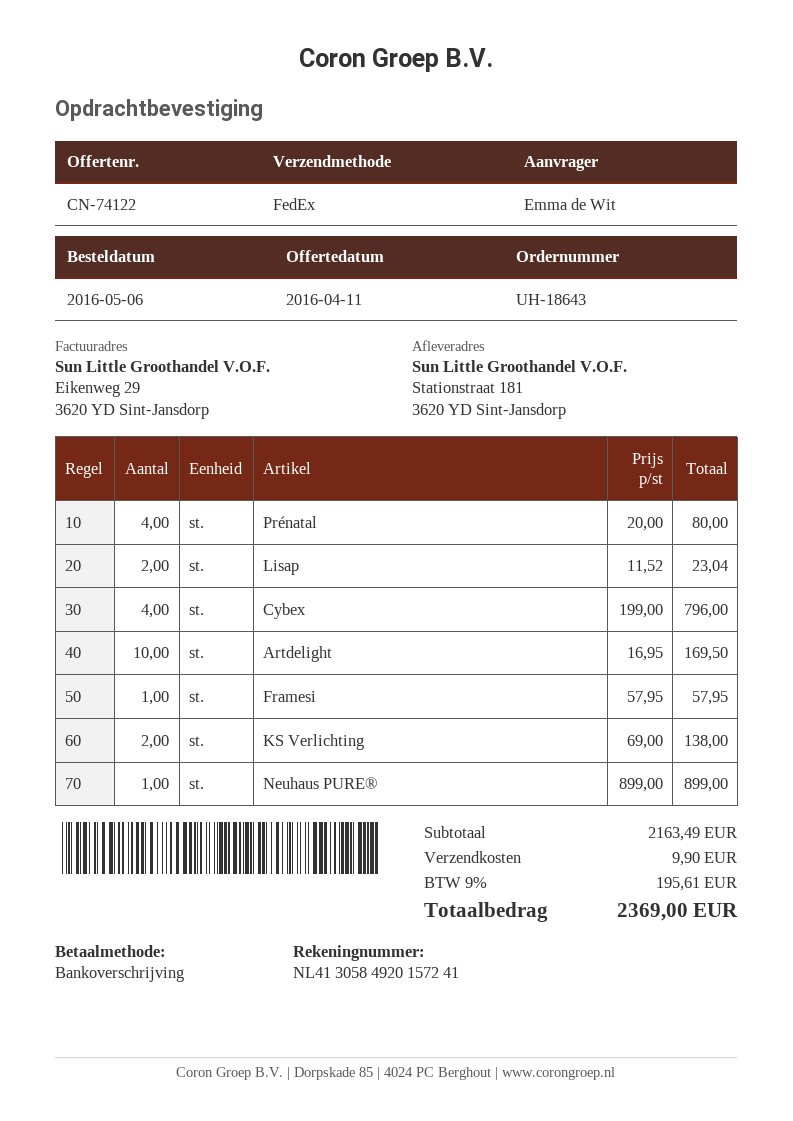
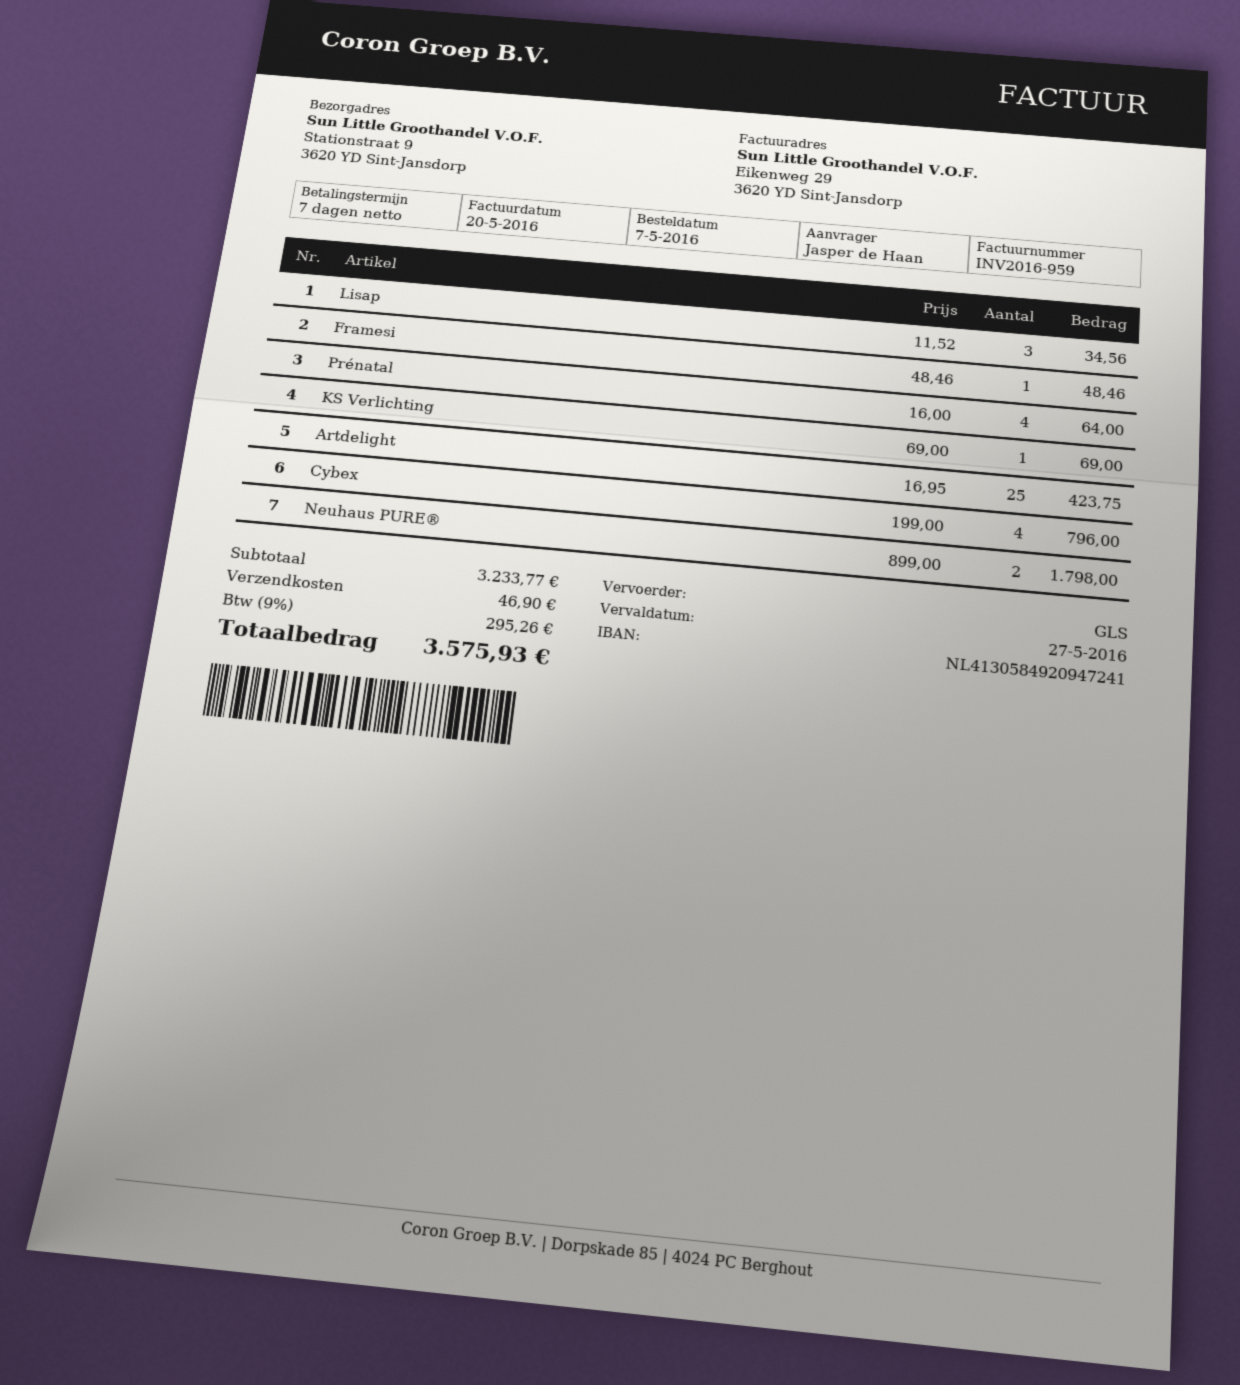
order date: 2016-05-06 -> 2016-05-07
ordered by: Emma de Wit -> Jasper de Haan
bank account: NL4130584920157241 -> NL4130584920947241
shipping method: FedEx -> GLS
ship to: Stationstraat 181, 3620 YD Sint-Jansdorp -> Stationstraat 9, 3620 YD Sint-Jansdorp
Prénatal: 4 x 20.00 = 80.00 -> 4 x 16.00 = 64.00
Lisap: 2 x 11.52 = 23.04 -> 3 x 11.52 = 34.56
Artdelight: 10 x 16.95 = 169.50 -> 25 x 16.95 = 423.75
Framesi: 1 x 57.95 = 57.95 -> 1 x 48.46 = 48.46
KS Verlichting: 2 x 69.00 = 138.00 -> 1 x 69.00 = 69.00
Neuhaus PURE®: 1 x 899.00 = 899.00 -> 2 x 899.00 = 1798.00
subtotal: 2163.49 -> 3233.77
shipping: 9.90 -> 46.90
tax: 9% = 195.61 -> 9% = 295.26
total: 2369.00 -> 3575.93

